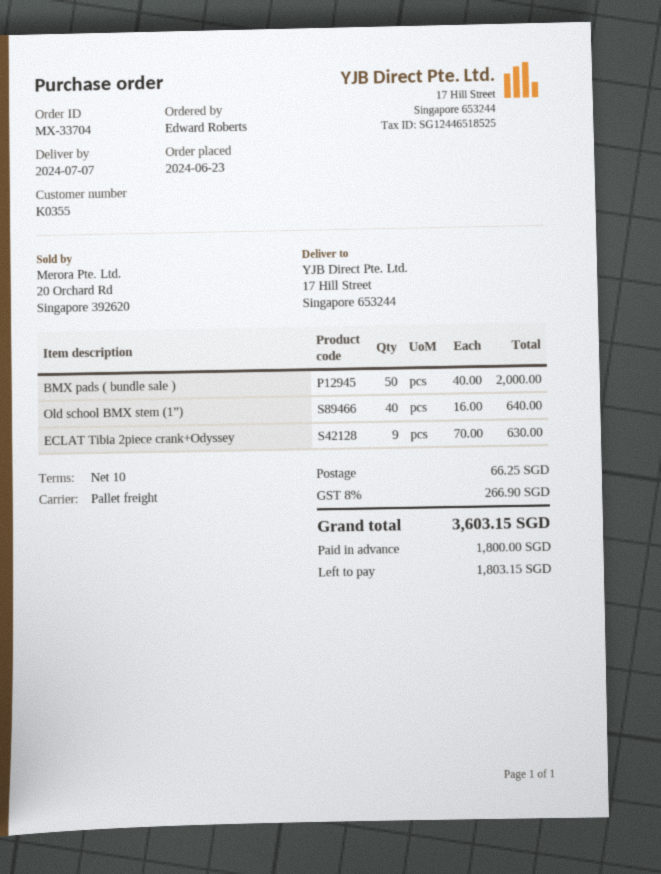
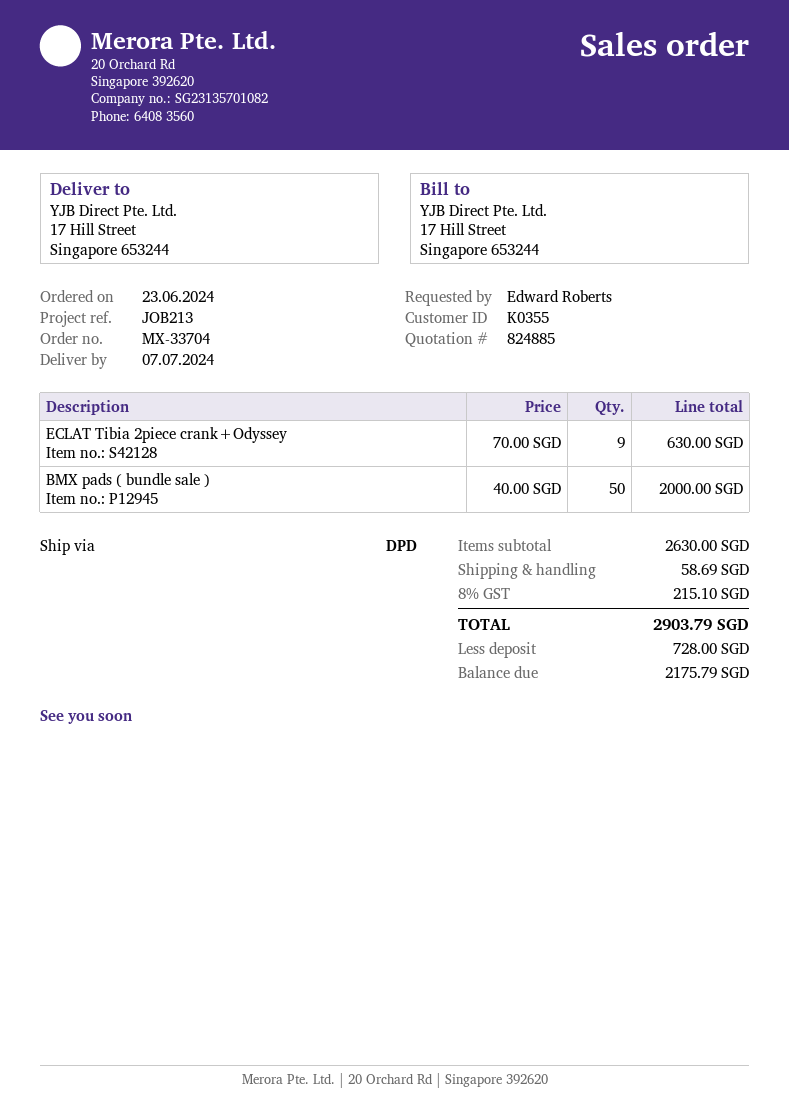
shipping method: pallet freight -> DPD
Old school BMX stem (1”): 40 x 16.00 = 640.00 -> none
shipping: 66.25 -> 58.69
tax: 8% = 266.90 -> 8% = 215.10
total: 3603.15 -> 2903.79
deposit: 1800.00 -> 728.00
balance: 1803.15 -> 2175.79

